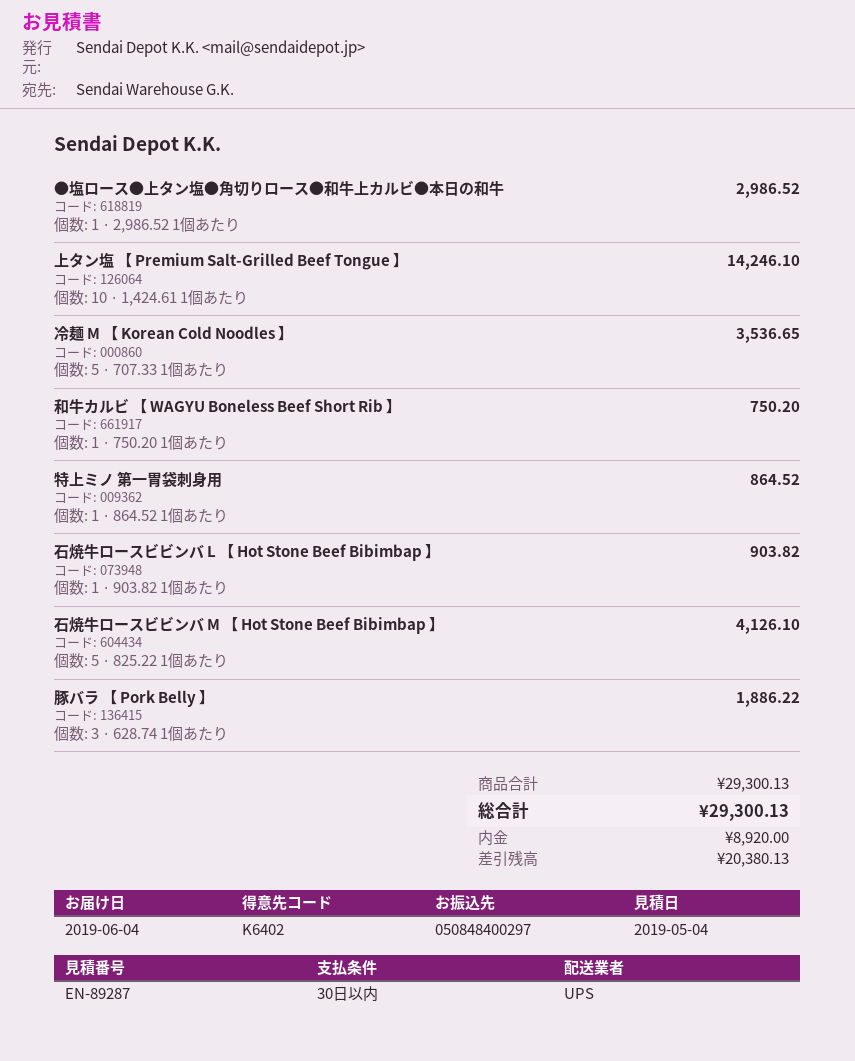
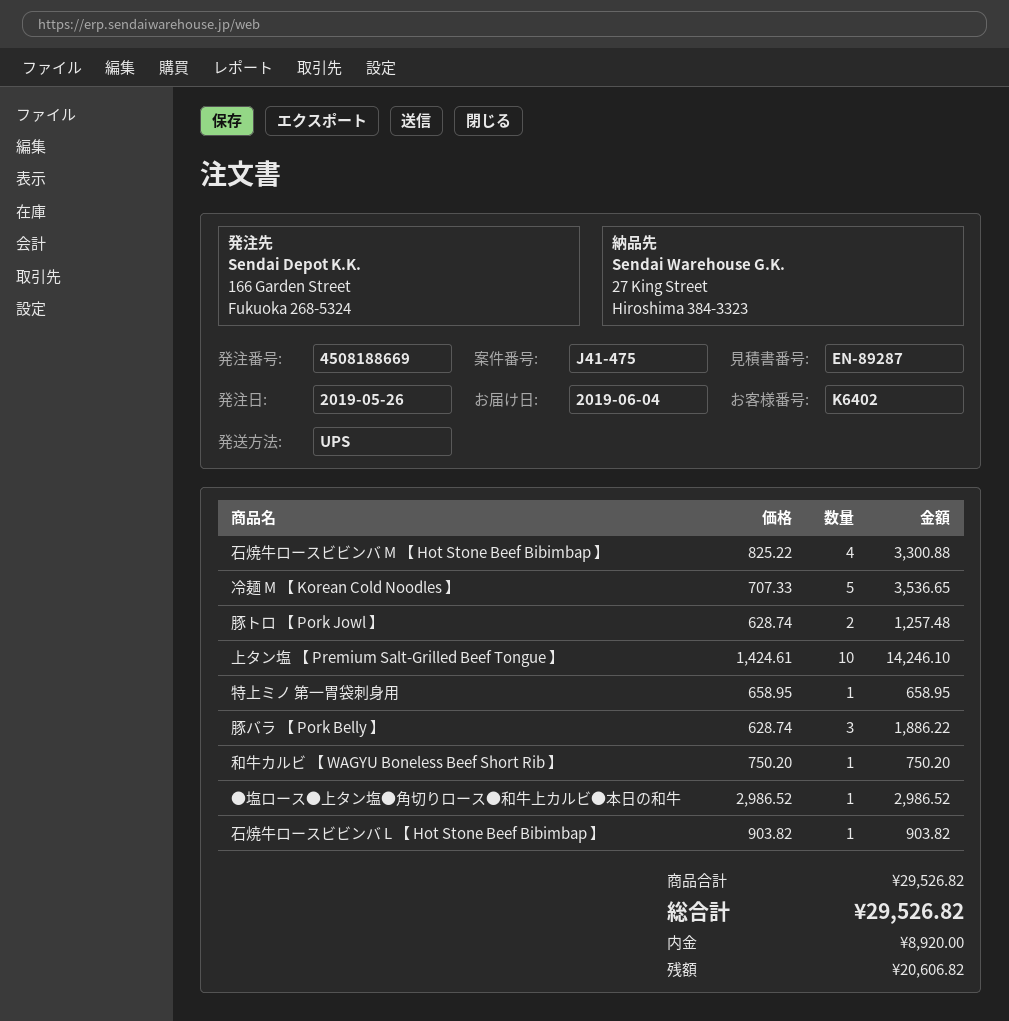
特上ミノ 第一胃袋刺身用: 1 x 864.52 = 864.52 -> 1 x 658.95 = 658.95
石焼牛ロースビビンバ M 【 Hot Stone Beef Bibimbap 】: 5 x 825.22 = 4126.10 -> 4 x 825.22 = 3300.88
豚トロ 【 Pork Jowl 】: none -> 2 x 628.74 = 1257.48
subtotal: 29300.13 -> 29526.82
total: 29300.13 -> 29526.82
balance: 20380.13 -> 20606.82

